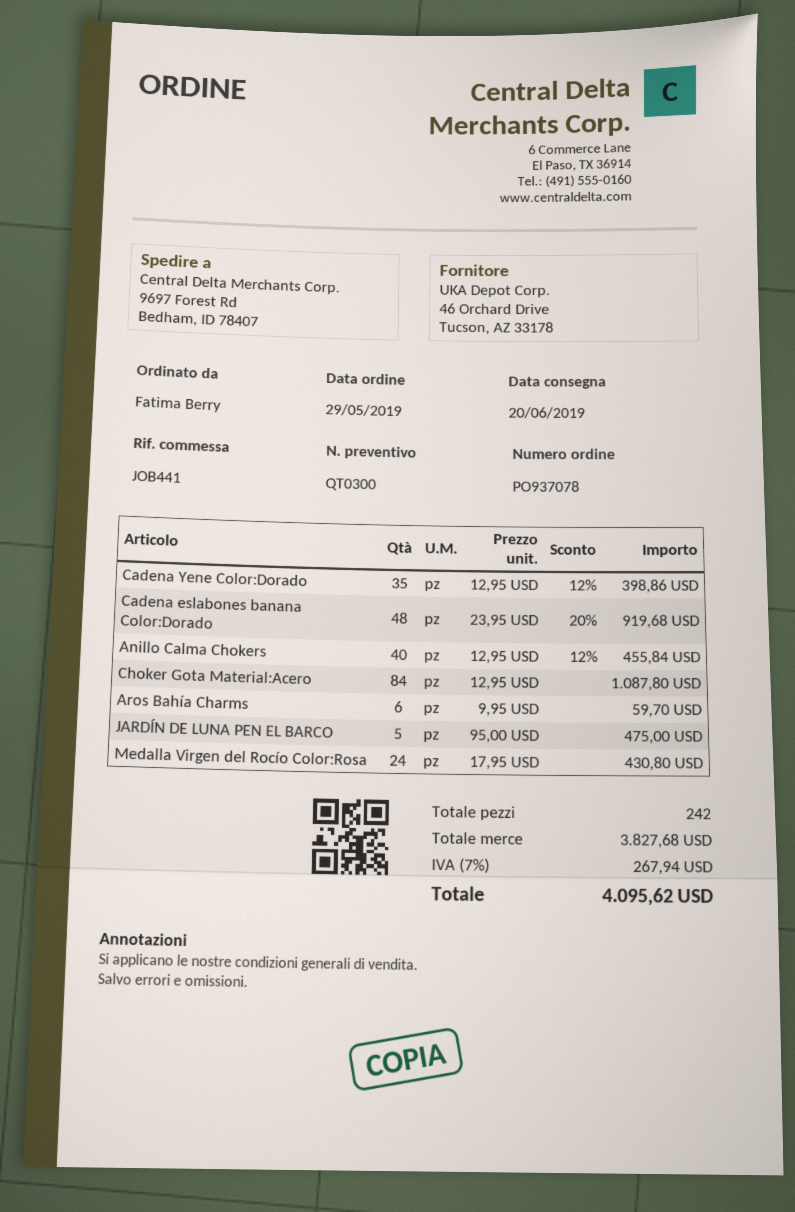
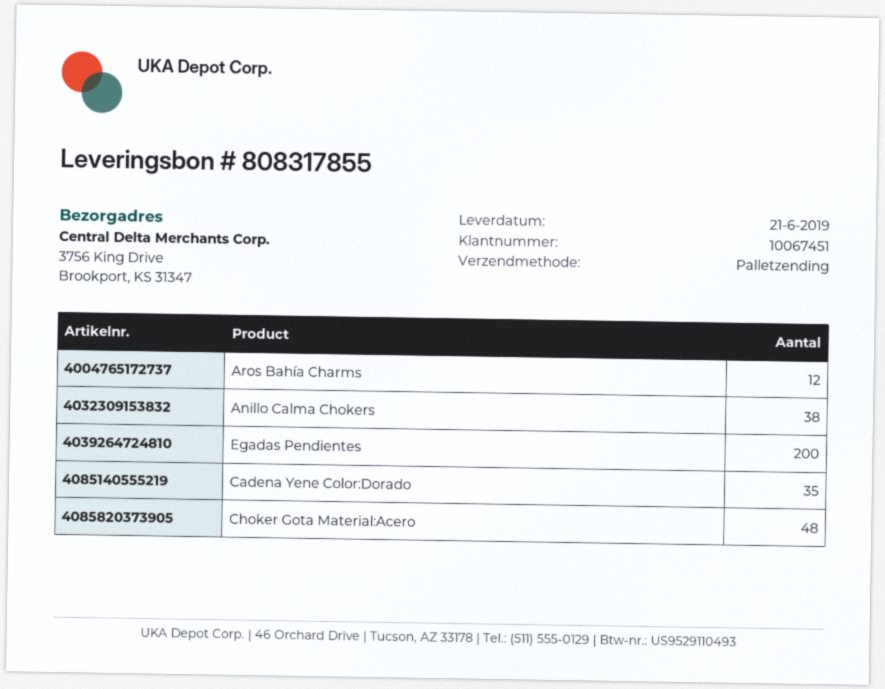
delivery date: 2019-06-20 -> 2019-06-21
ship to: 9697 Forest Rd, Bedham, ID 78407 -> 3756 King Drive, Brookport, KS 31347
Cadena eslabones banana Color:Dorado: 48 -> none
Anillo Calma Chokers: 40 -> 38
Choker Gota Material:Acero: 84 -> 48
Aros Bahía Charms: 6 -> 12
JARDÍN DE LUNA PEN EL BARCO: 5 -> none
Medalla Virgen del Rocío Color:Rosa: 24 -> none
Egadas Pendientes: none -> 200

